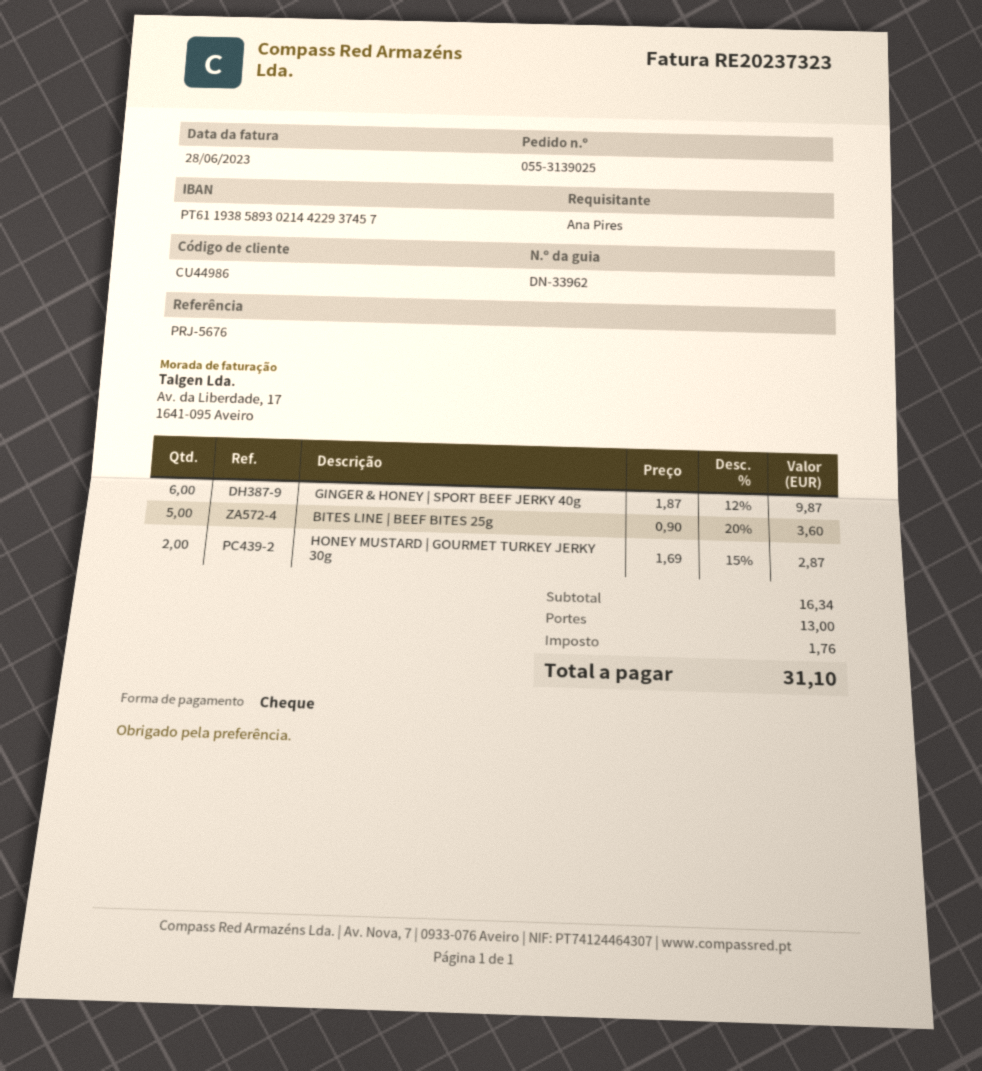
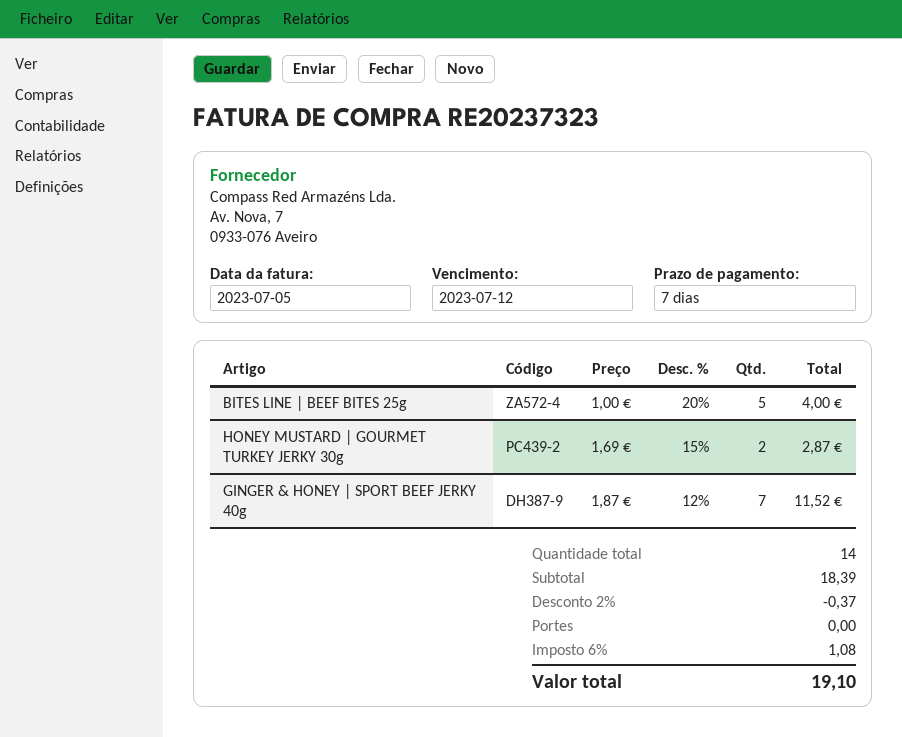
invoice date: 2023-06-28 -> 2023-07-05
GINGER & HONEY | SPORT BEEF JERKY 40g: 6 x 1.87 - 12% = 9.87 -> 7 x 1.87 - 12% = 11.52
BITES LINE | BEEF BITES 25g: 5 x 0.90 - 20% = 3.60 -> 5 x 1.00 - 20% = 4.00
subtotal: 16.34 -> 18.39
discount: none -> 2% = 0.37
shipping: 13.00 -> 0.00
tax: 1.76 -> 1.08
total: 31.10 -> 19.10

